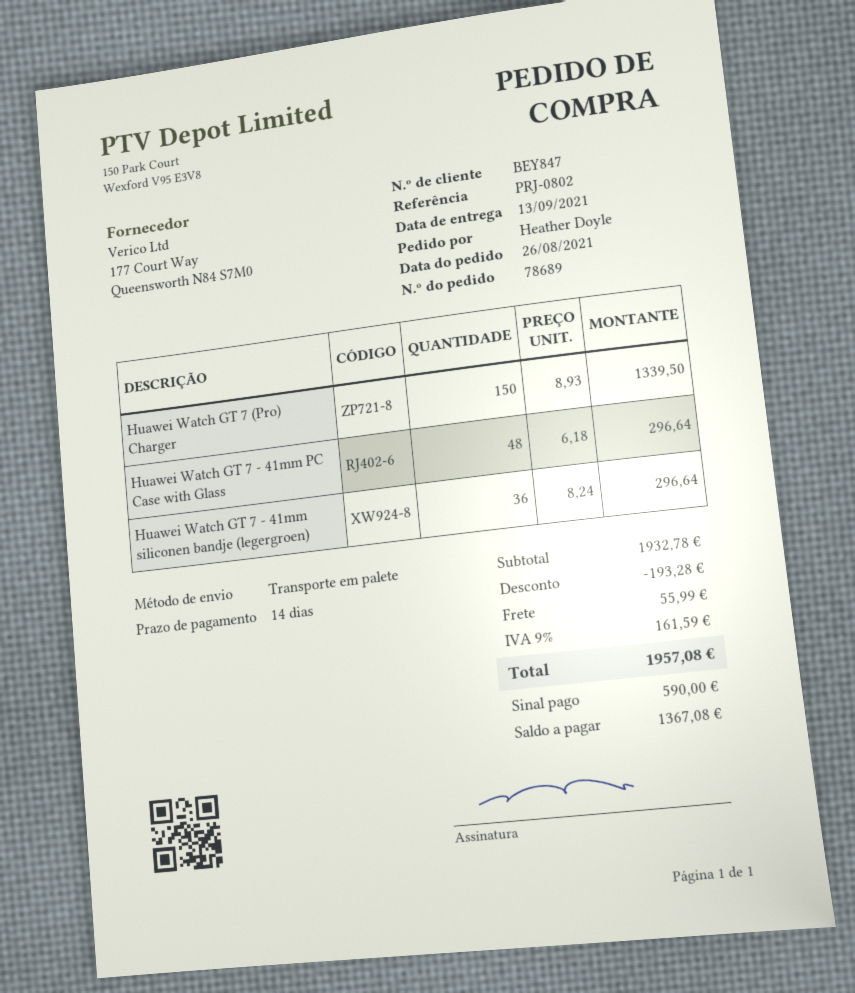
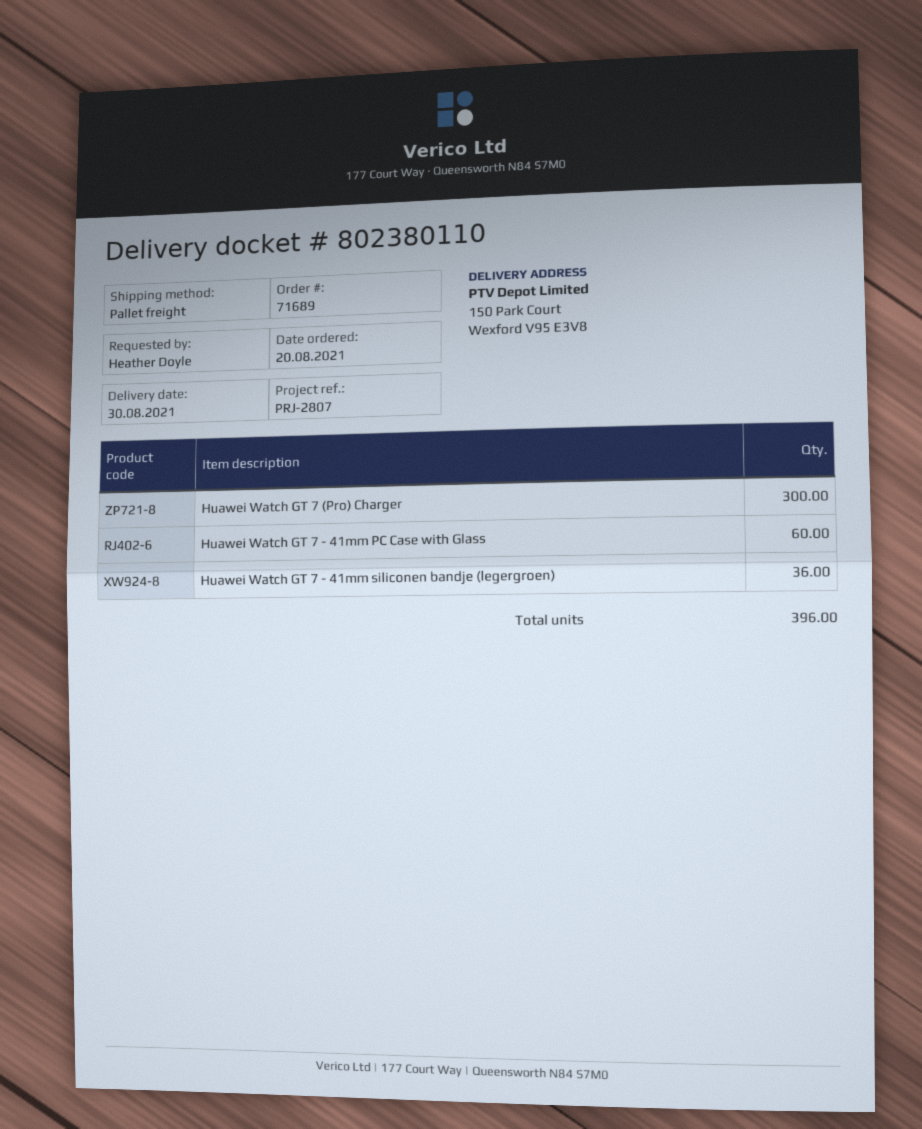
order number: 78689 -> 71689
order date: 2021-08-26 -> 2021-08-20
delivery date: 2021-09-13 -> 2021-08-30
reference: PRJ-0802 -> PRJ-2807
Huawei Watch GT 7 (Pro) Charger: 150 -> 300
Huawei Watch GT 7 - 41mm PC Case with Glass: 48 -> 60

